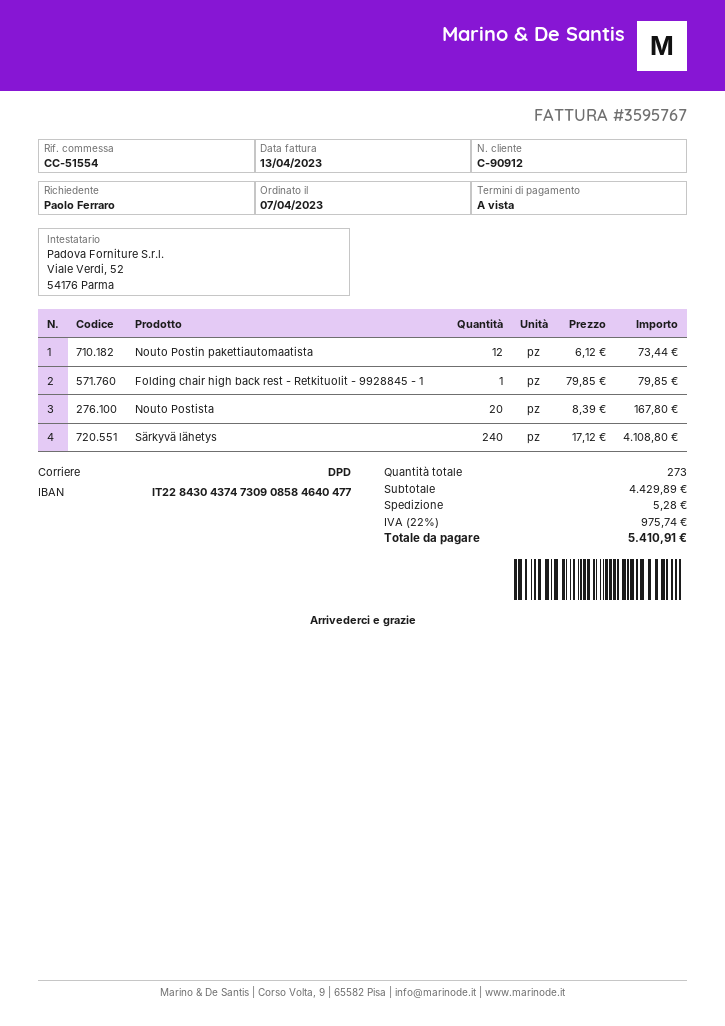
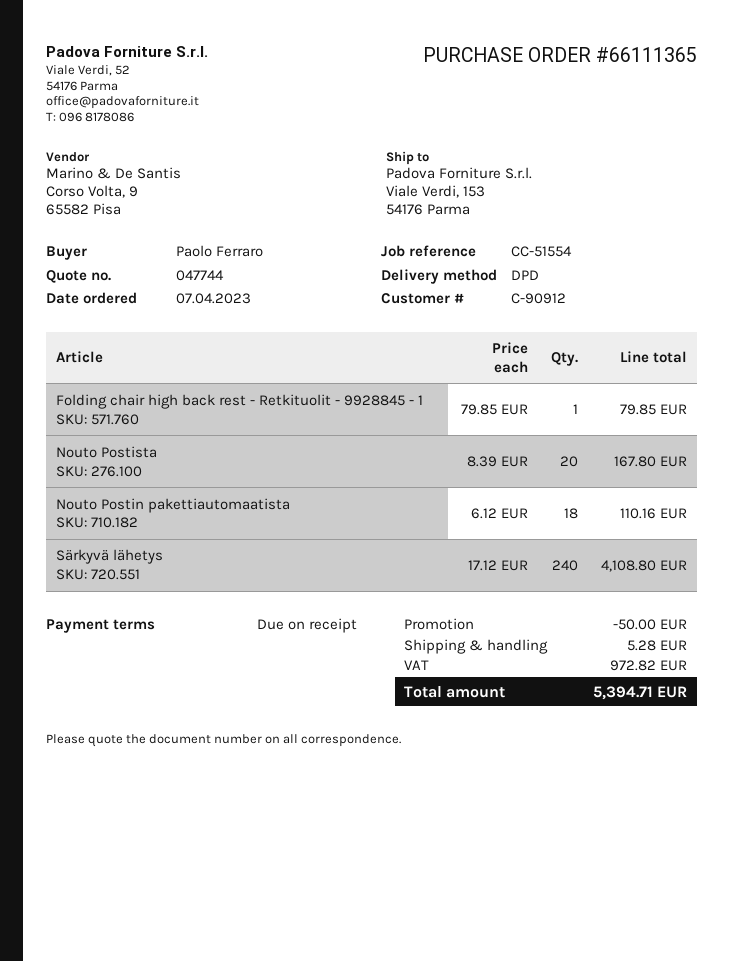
Nouto Postin pakettiautomaatista: 12 x 6.12 = 73.44 -> 18 x 6.12 = 110.16
discount: none -> 50.00
tax: 975.74 -> 972.82
total: 5410.91 -> 5394.71

